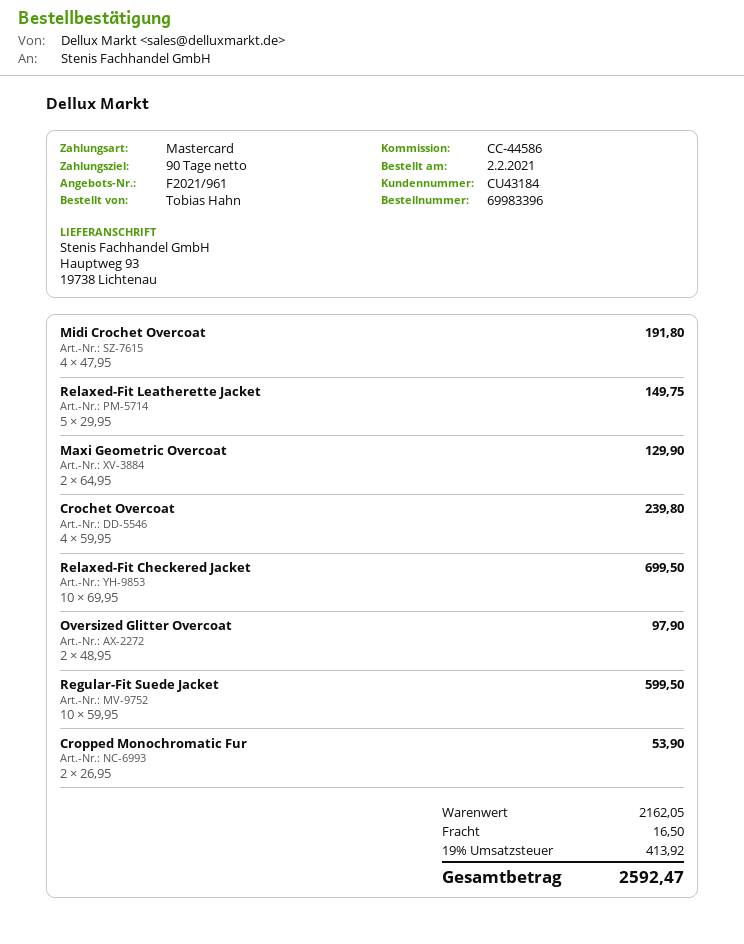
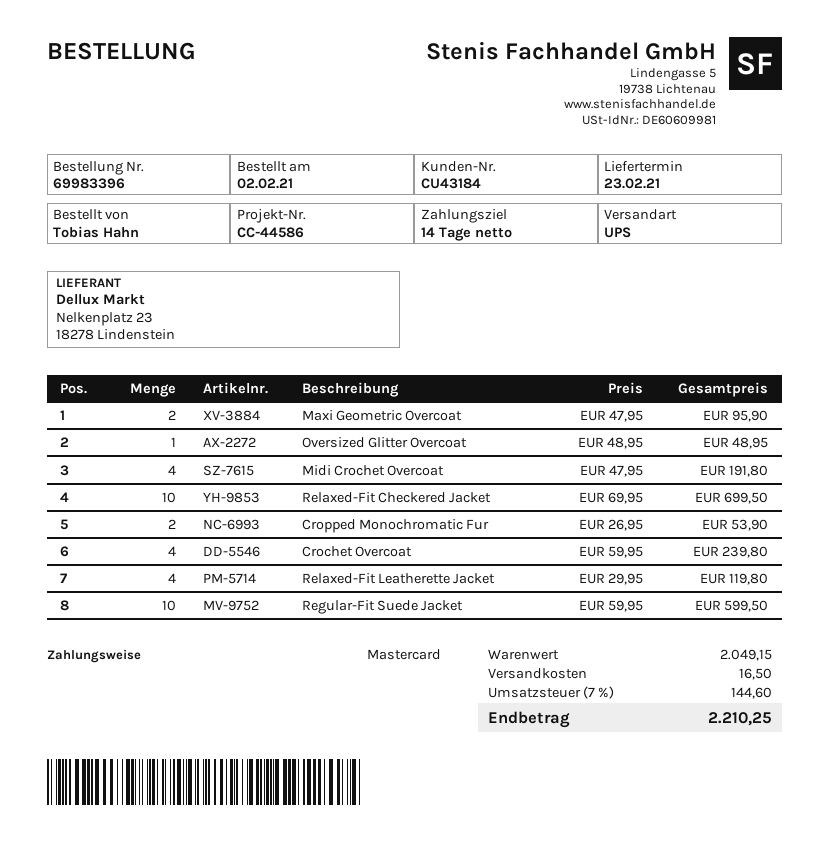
payment terms: 90 days -> 14 days
Relaxed-Fit Leatherette Jacket: 5 x 29.95 = 149.75 -> 4 x 29.95 = 119.80
Maxi Geometric Overcoat: 2 x 64.95 = 129.90 -> 2 x 47.95 = 95.90
Oversized Glitter Overcoat: 2 x 48.95 = 97.90 -> 1 x 48.95 = 48.95
subtotal: 2162.05 -> 2049.15
tax: 19% = 413.92 -> 7% = 144.60
total: 2592.47 -> 2210.25

